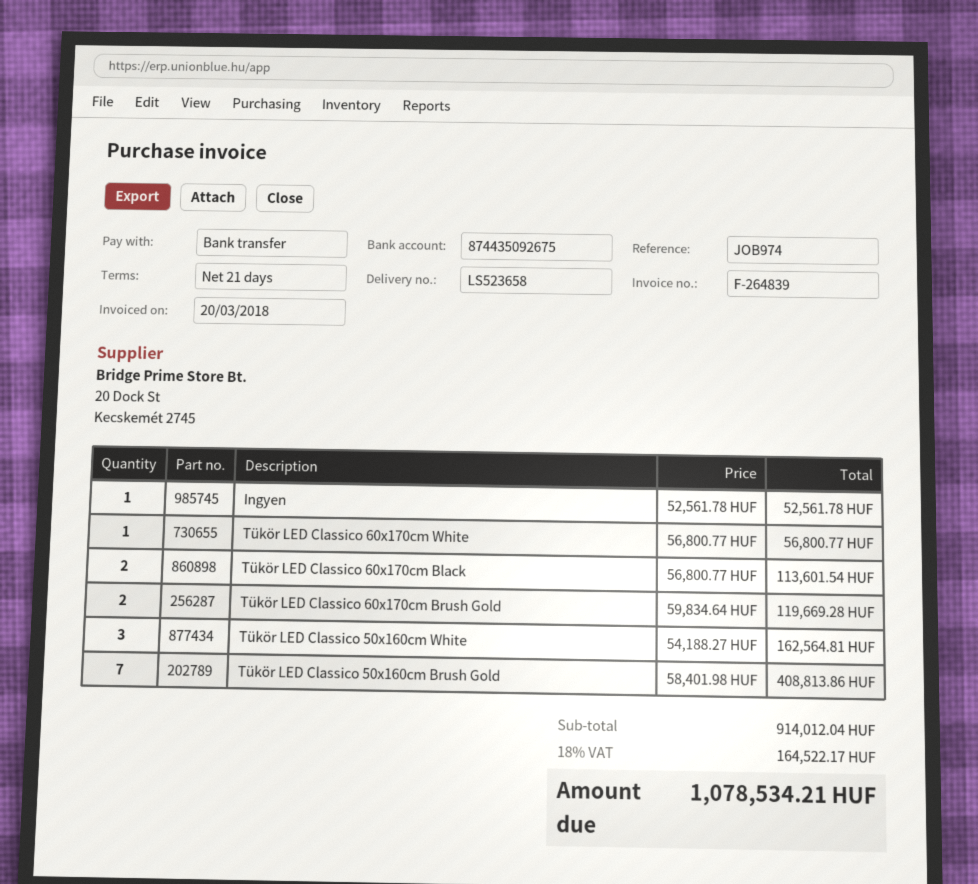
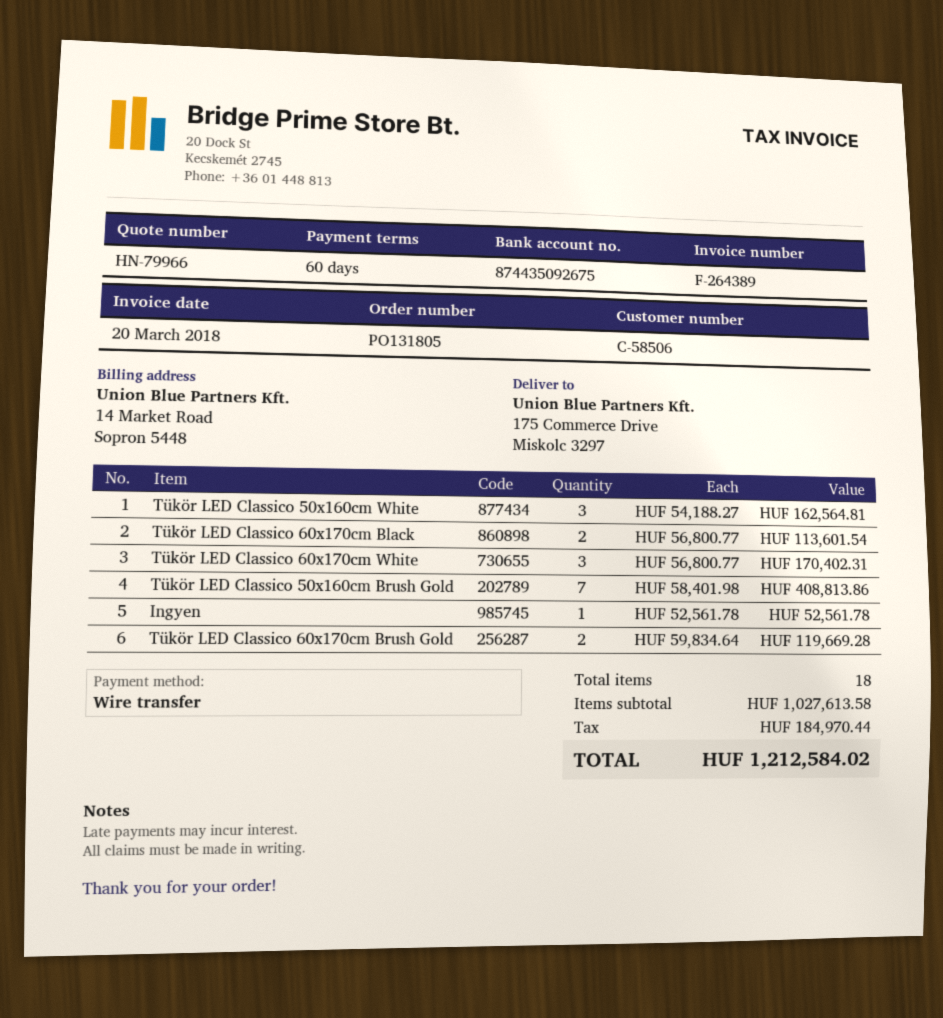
invoice number: F-264839 -> F-264389
payment terms: 21 days -> 60 days
Tükör LED Classico 60x170cm White: 1 x 56800.77 = 56800.77 -> 3 x 56800.77 = 170402.31
subtotal: 914012.04 -> 1027613.58
tax: 164522.17 -> 184970.44
total: 1078534.21 -> 1212584.02

